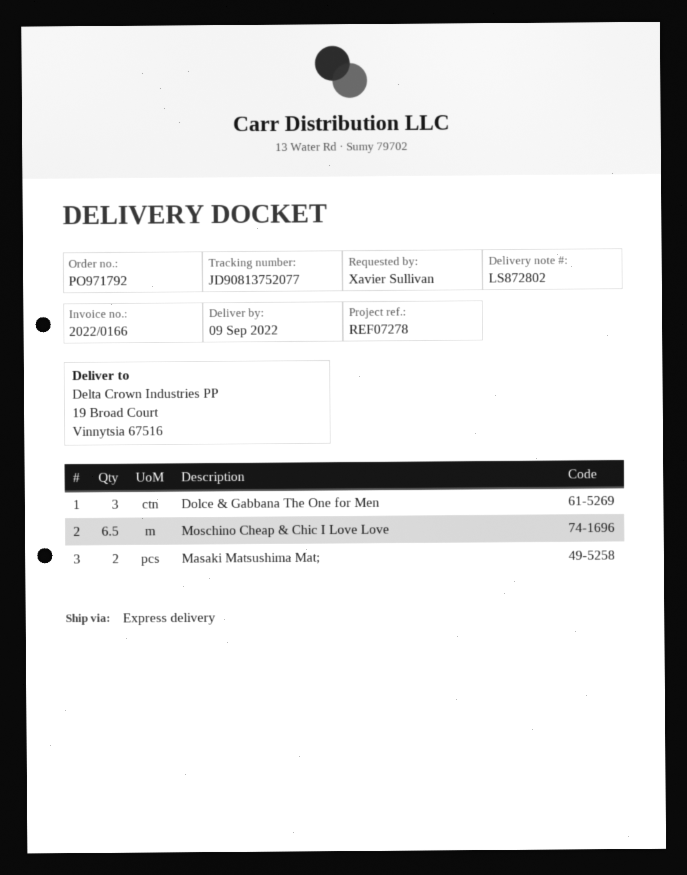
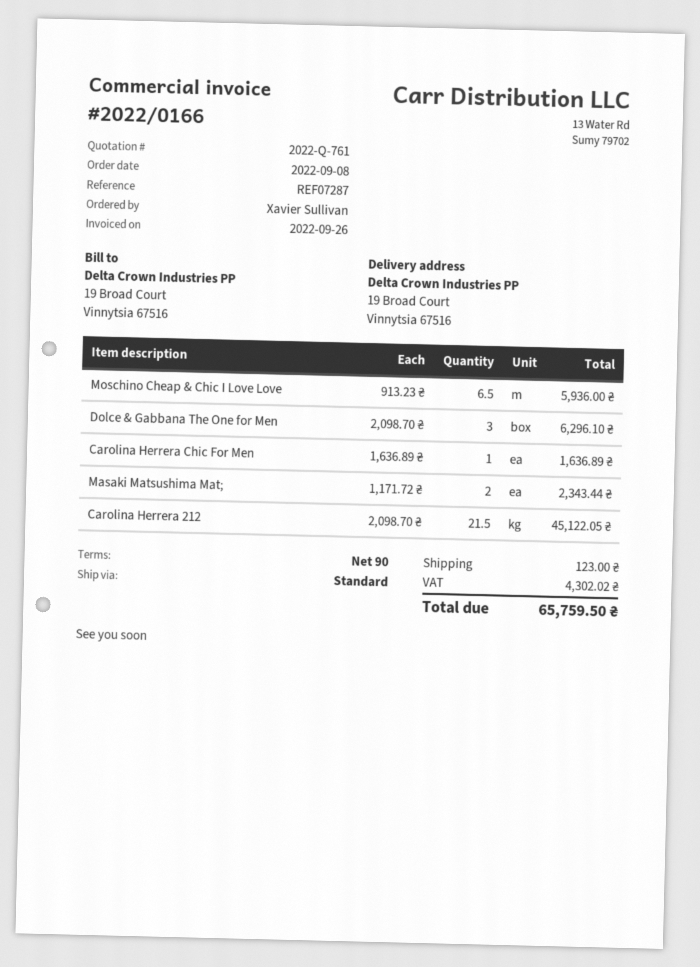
reference: REF07278 -> REF07287
shipping method: express -> standard
Carolina Herrera Chic For Men: none -> 1
Carolina Herrera 212: none -> 21.5

